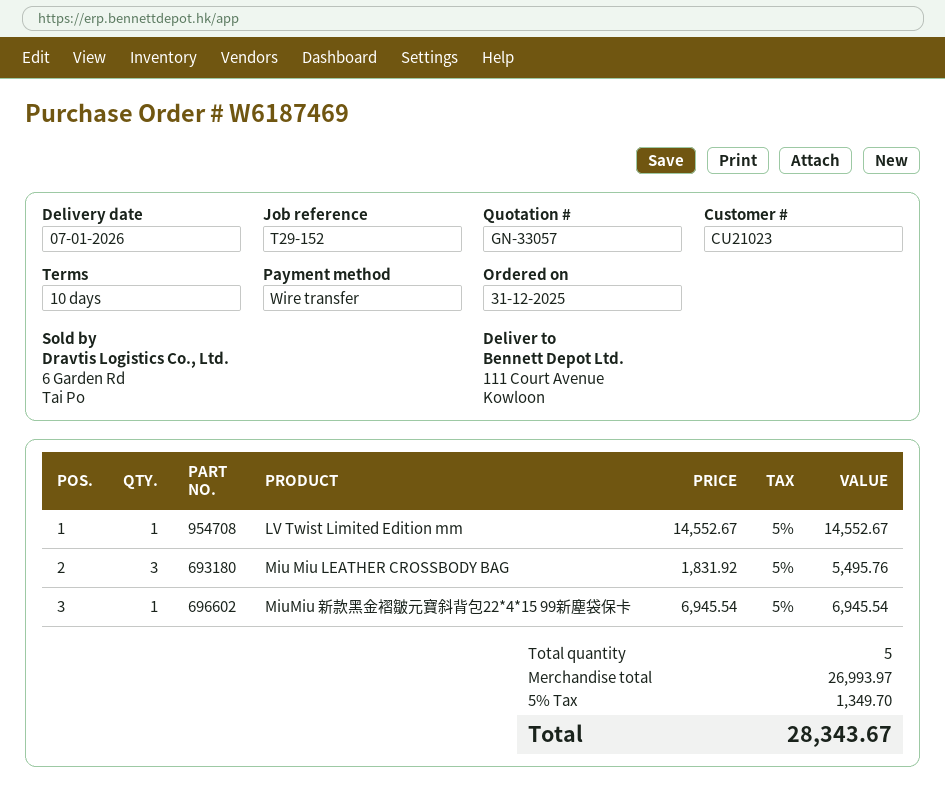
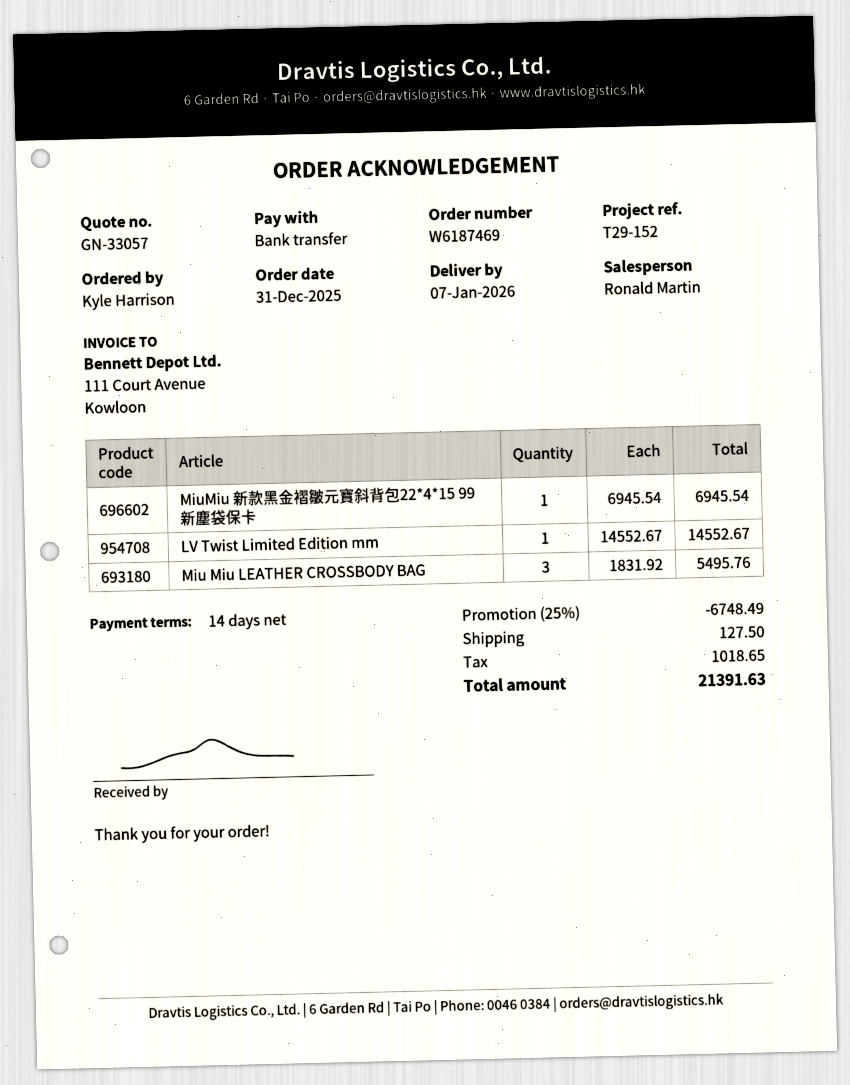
payment terms: 10 days -> 14 days
discount: none -> 25% = 6748.49
shipping: none -> 127.50
tax: 1349.70 -> 1018.65
total: 28343.67 -> 21391.63

